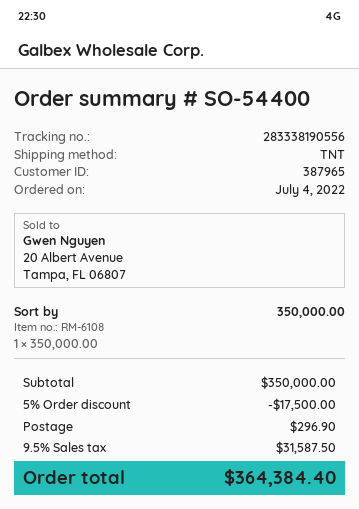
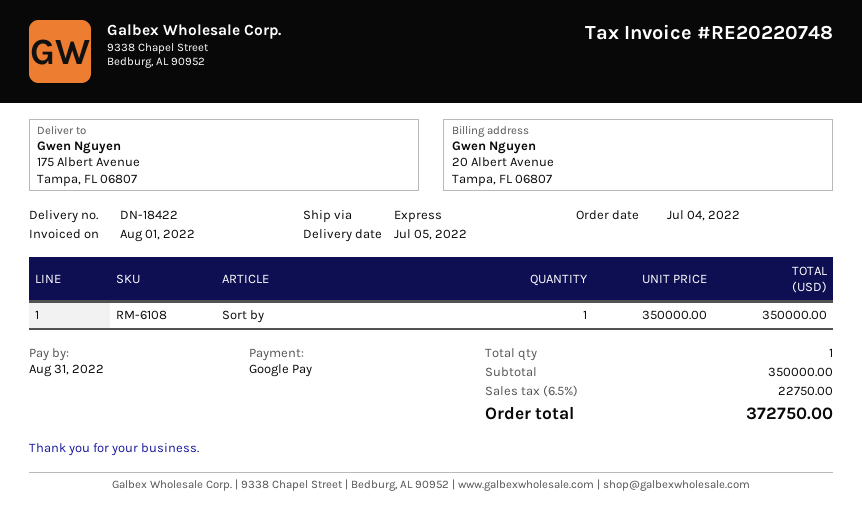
shipping method: TNT -> express
discount: 5% = 17500.00 -> none
shipping: 296.90 -> none
tax: 9.5% = 31587.50 -> 6.5% = 22750.00
total: 364384.40 -> 372750.00

